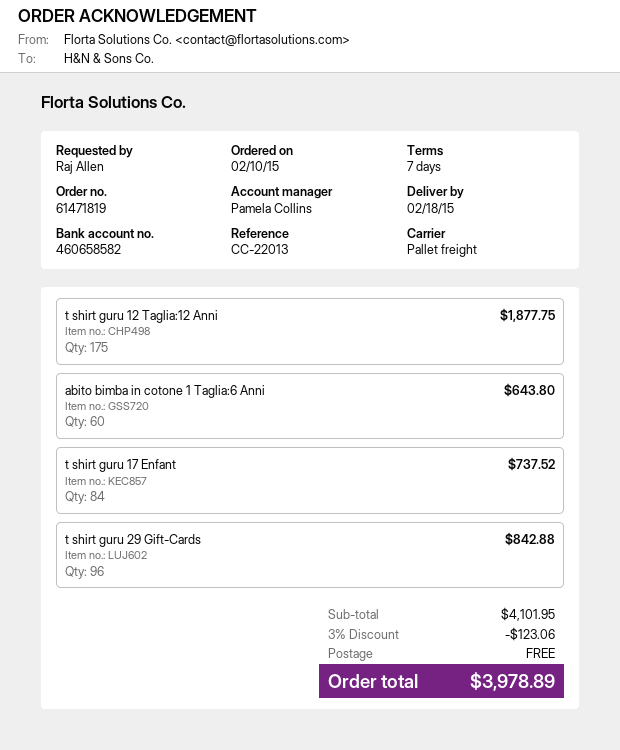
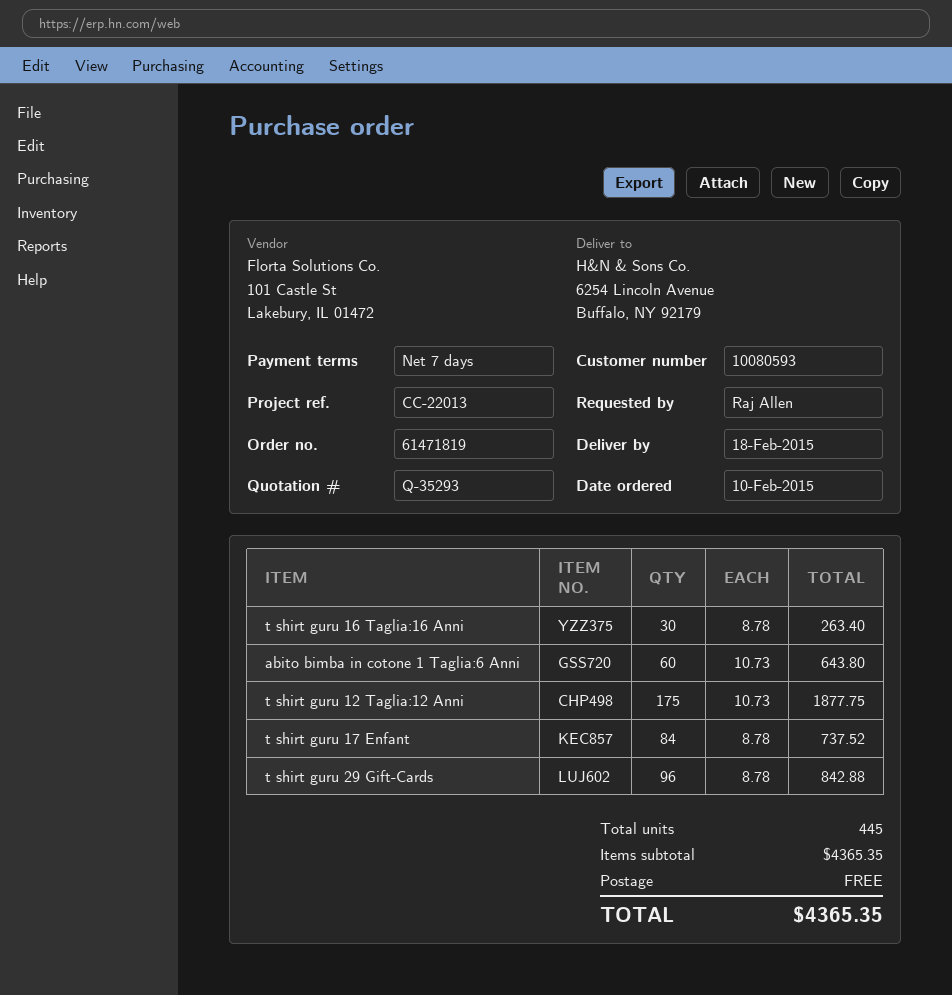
t shirt guru 16 Taglia:16 Anni: none -> 30 for 263.40
subtotal: 4101.95 -> 4365.35
discount: 3% = 123.06 -> none
total: 3978.89 -> 4365.35

